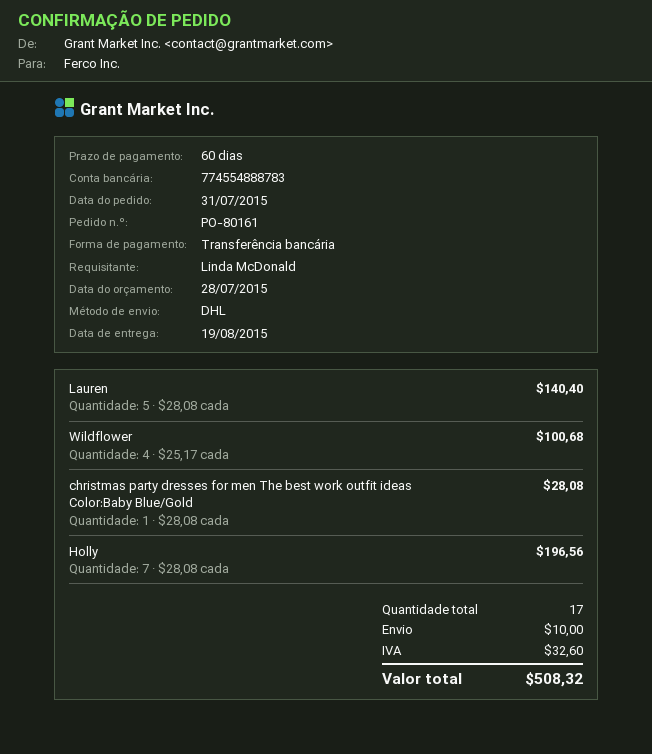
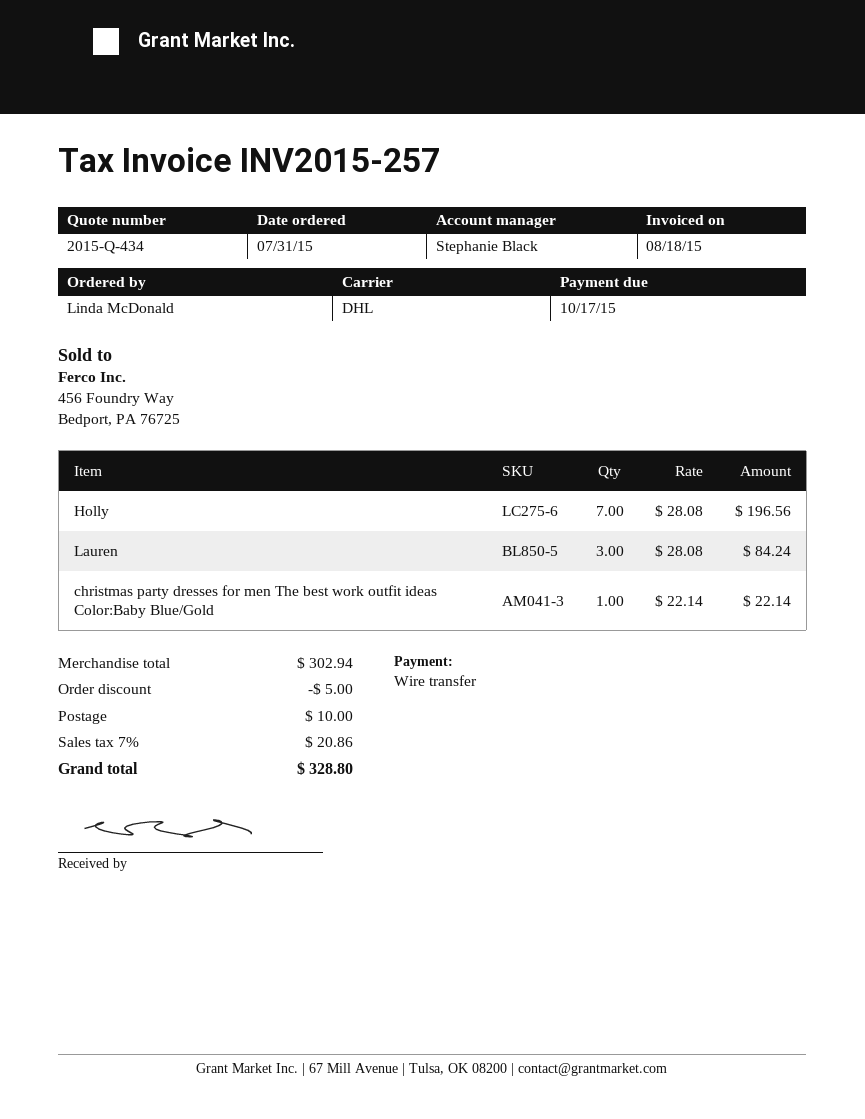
Lauren: 5 x 28.08 = 140.40 -> 3 x 28.08 = 84.24
Wildflower: 4 x 25.17 = 100.68 -> none
christmas party dresses for men The best work outfit ideas Color:Baby Blue/Gold: 1 x 28.08 = 28.08 -> 1 x 22.14 = 22.14
discount: none -> 5.00
tax: 32.60 -> 20.86
total: 508.32 -> 328.80

